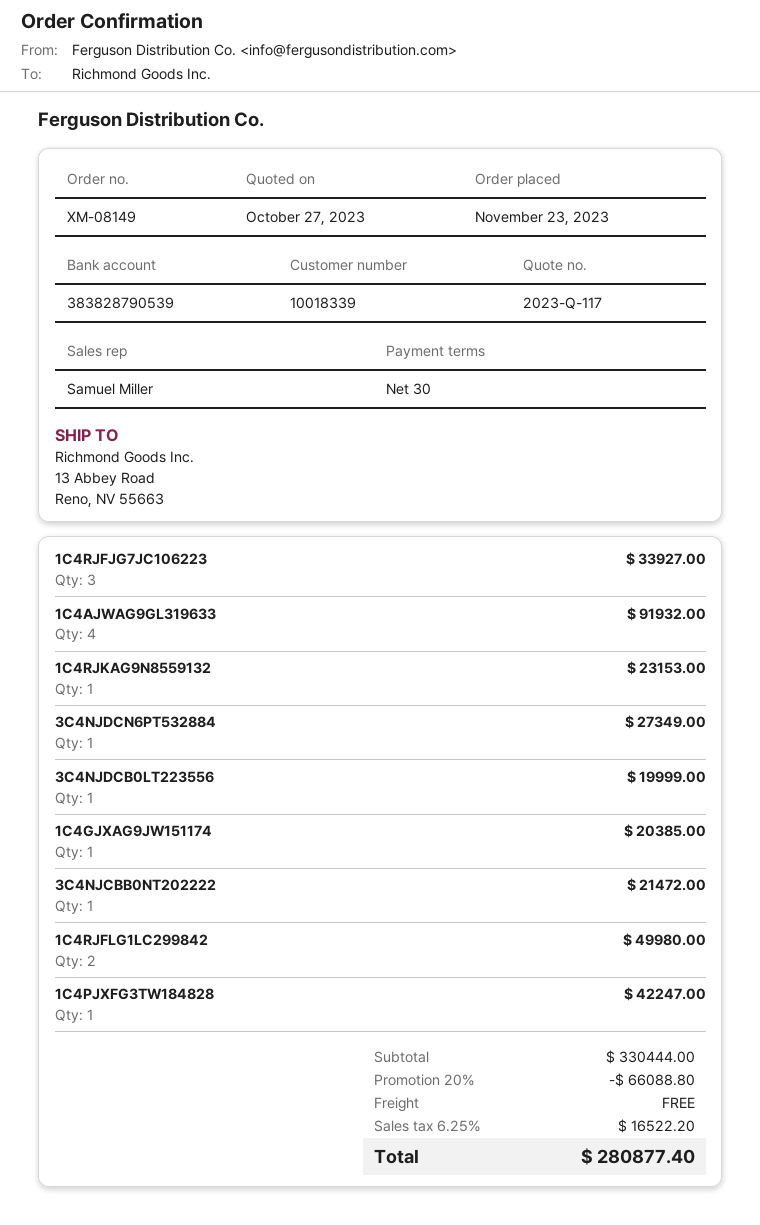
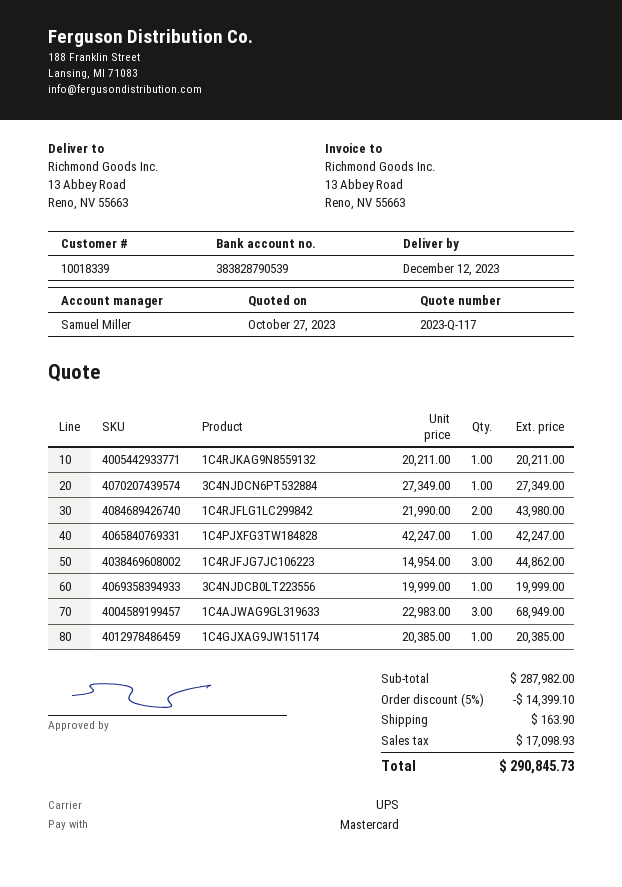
1C4RJFJG7JC106223: 3 for 33927.00 -> 3 for 44862.00
1C4AJWAG9GL319633: 4 for 91932.00 -> 3 for 68949.00
1C4RJKAG9N8559132: 1 for 23153.00 -> 1 for 20211.00
3C4NJCBB0NT202222: 1 for 21472.00 -> none
1C4RJFLG1LC299842: 2 for 49980.00 -> 2 for 43980.00
subtotal: 330444.00 -> 287982.00
discount: 20% = 66088.80 -> 5% = 14399.10
shipping: 0.00 -> 163.90
tax: 16522.20 -> 17098.93
total: 280877.40 -> 290845.73

